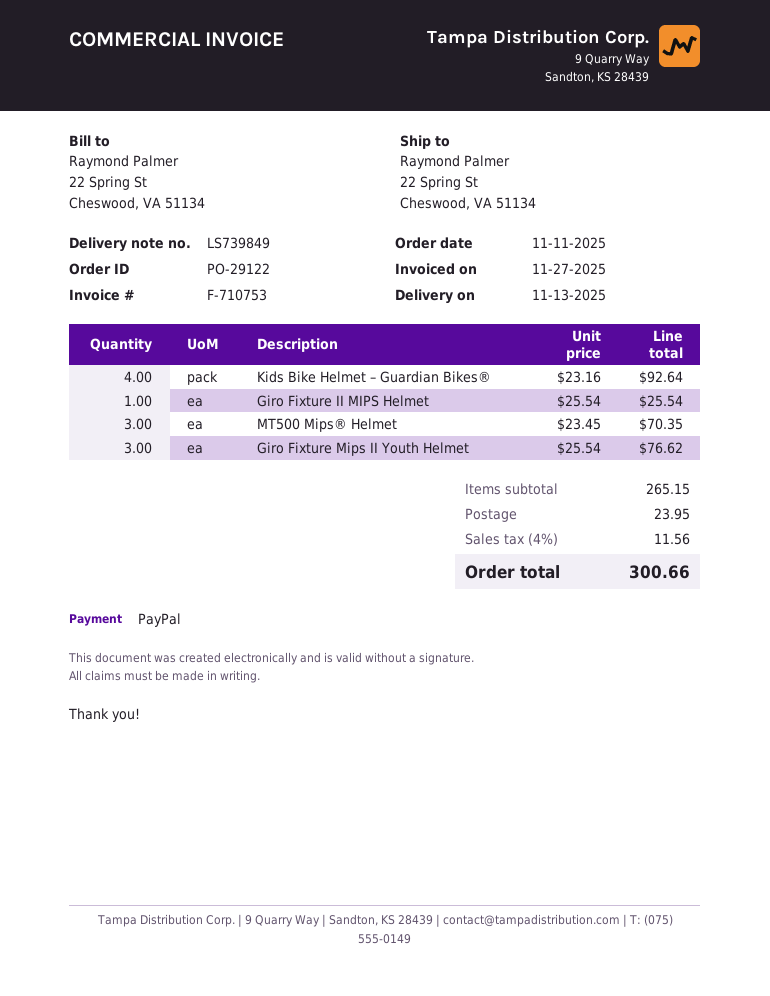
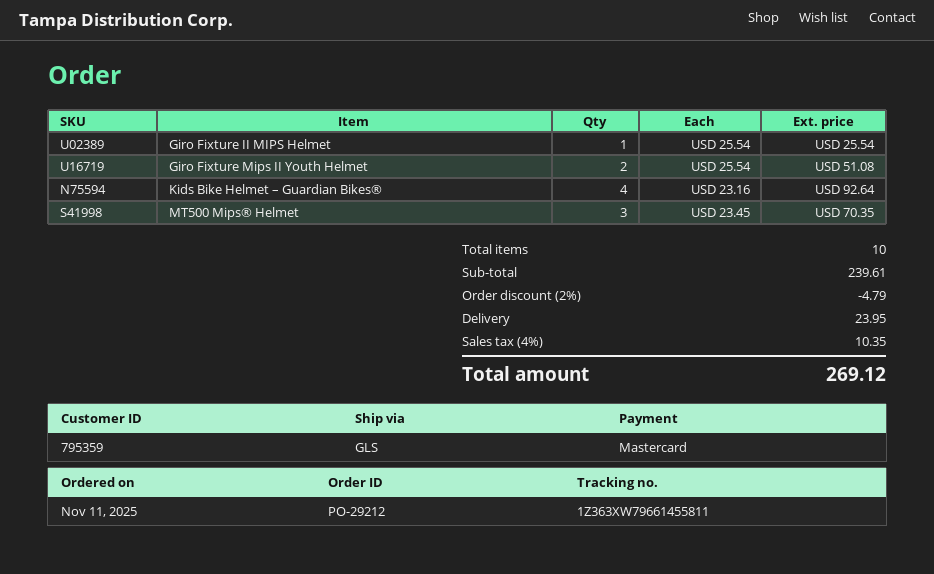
order number: PO-29122 -> PO-29212
payment method: PayPal -> Mastercard
Giro Fixture Mips II Youth Helmet: 3 x 25.54 = 76.62 -> 2 x 25.54 = 51.08
subtotal: 265.15 -> 239.61
discount: none -> 2% = 4.79
tax: 4% = 11.56 -> 4% = 10.35
total: 300.66 -> 269.12

